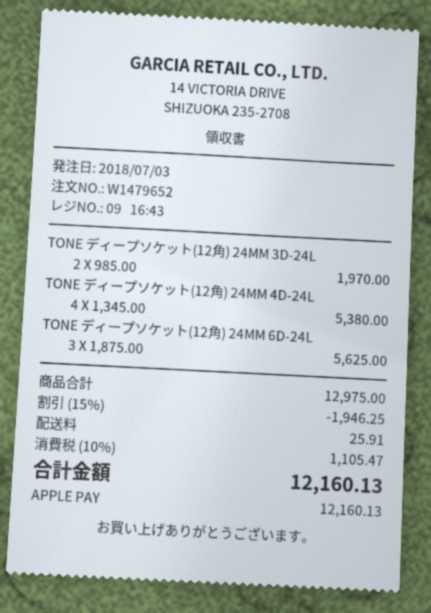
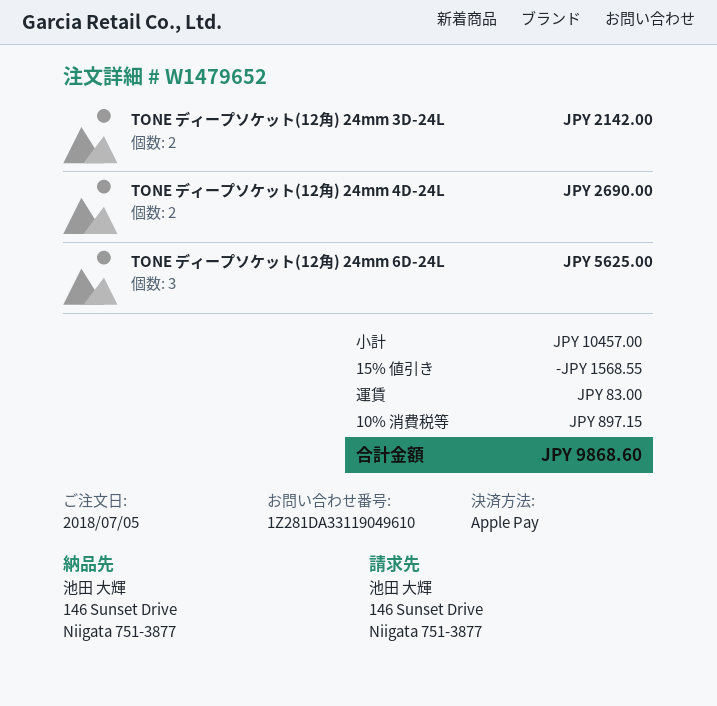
order date: 2018-07-03 -> 2018-07-05
TONE ディープソケット(12角) 24MM 3D-24L: 2 for 1970.00 -> 2 for 2142.00
TONE ディープソケット(12角) 24MM 4D-24L: 4 for 5380.00 -> 2 for 2690.00
subtotal: 12975.00 -> 10457.00
discount: 15% = 1946.25 -> 15% = 1568.55
shipping: 25.91 -> 83.00
tax: 10% = 1105.47 -> 10% = 897.15
total: 12160.13 -> 9868.60

